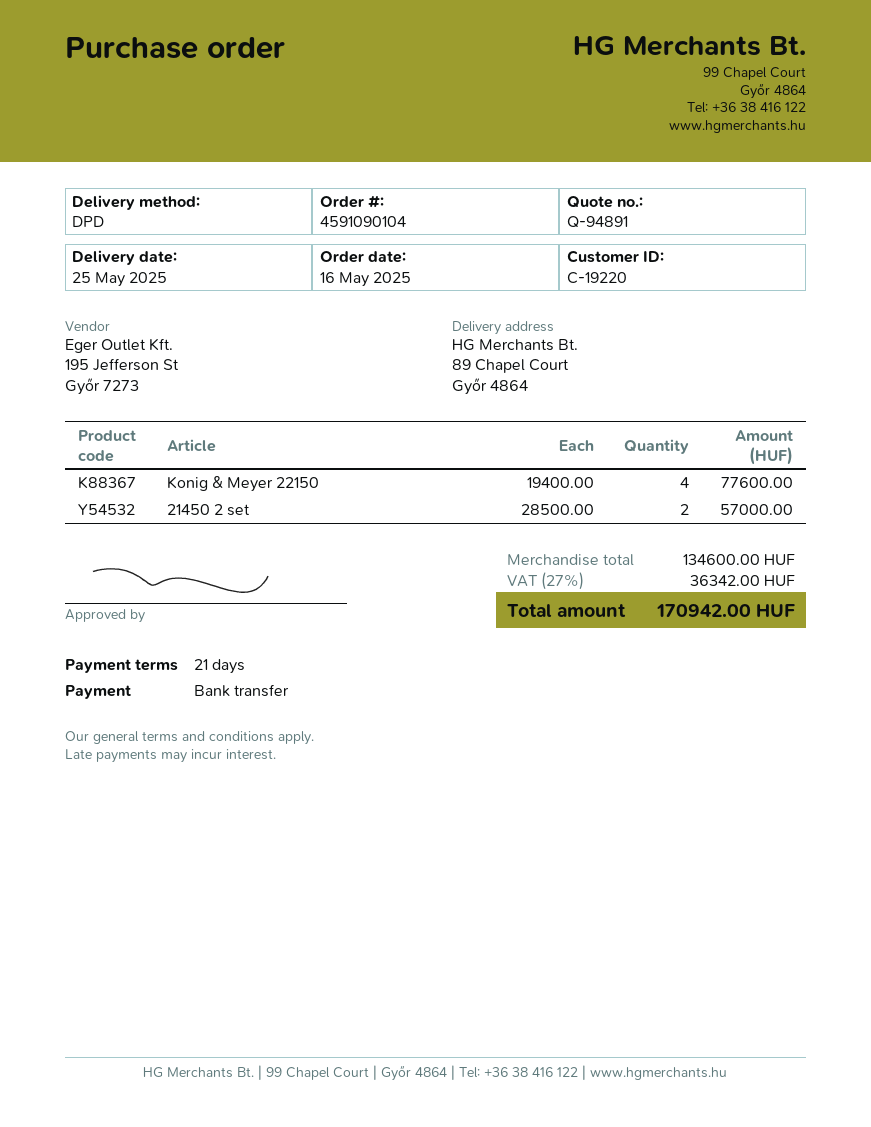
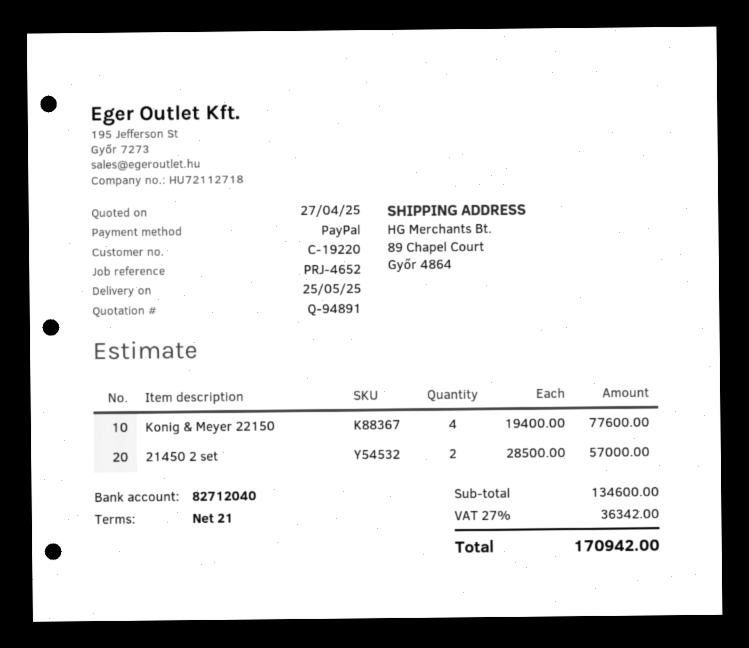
payment method: bank transfer -> PayPal

